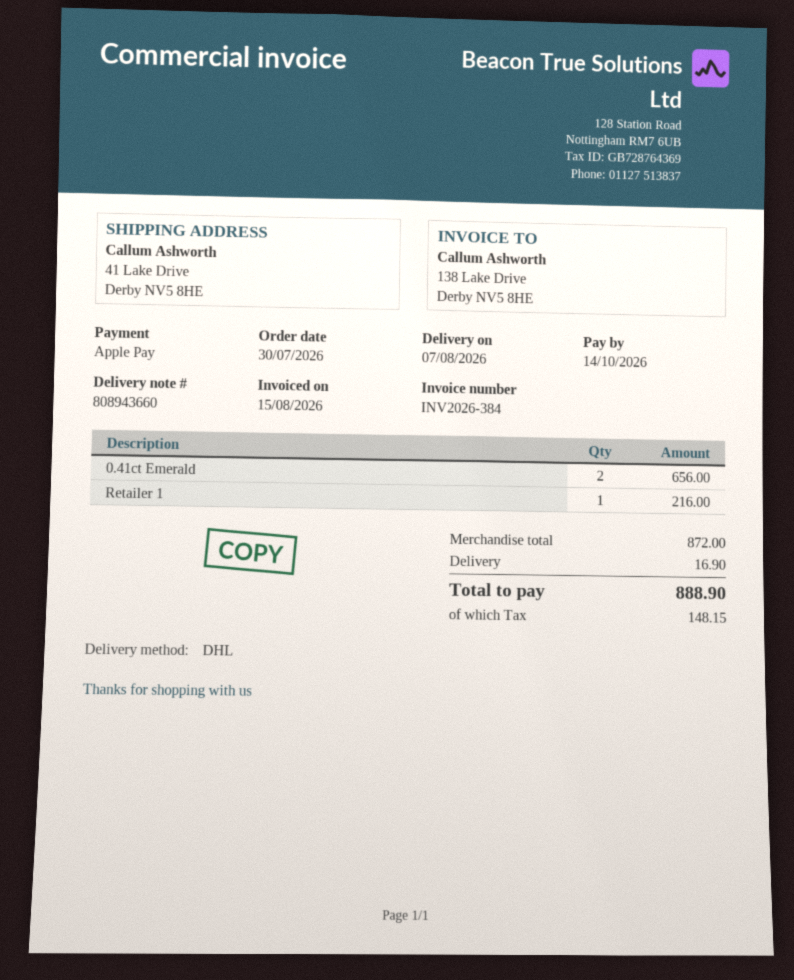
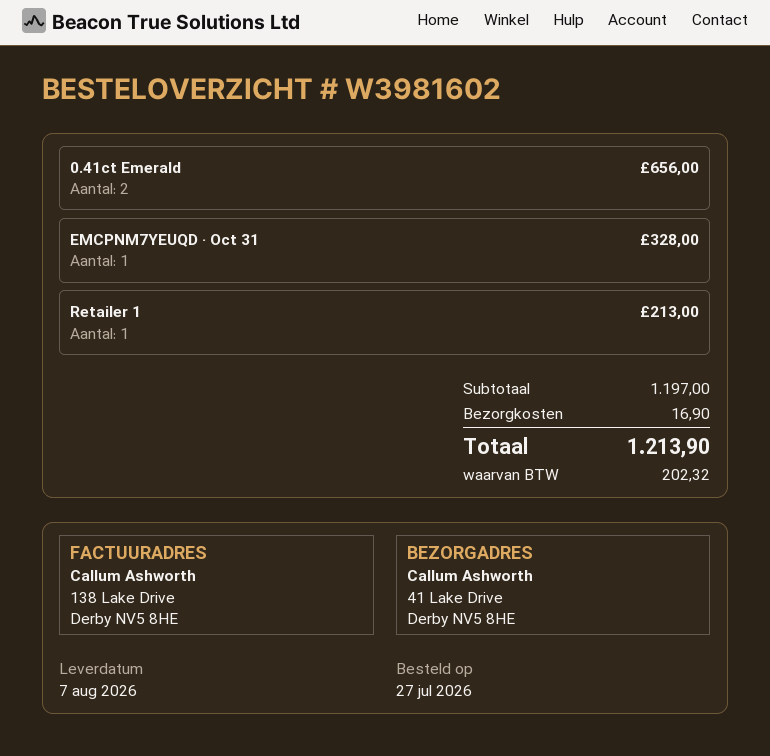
order date: 2026-07-30 -> 2026-07-27
Retailer 1: 1 for 216.00 -> 1 for 213.00
EMCPNM7YEUQD · Oct 31: none -> 1 for 328.00
subtotal: 872.00 -> 1197.00
tax: 148.15 -> 202.32
total: 888.90 -> 1213.90

